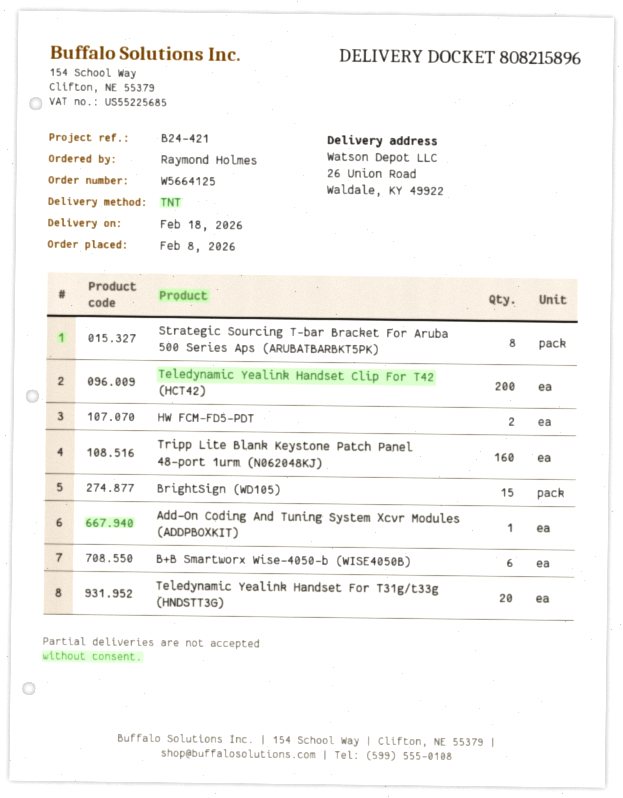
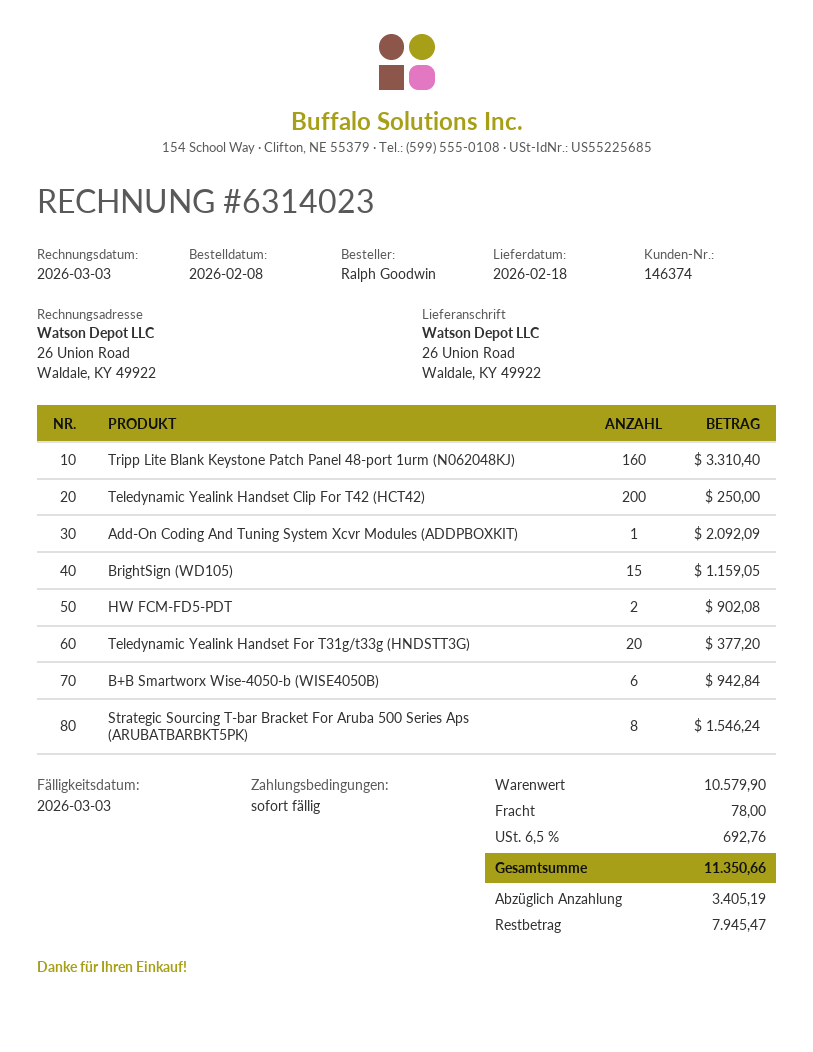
ordered by: Raymond Holmes -> Ralph Goodwin

